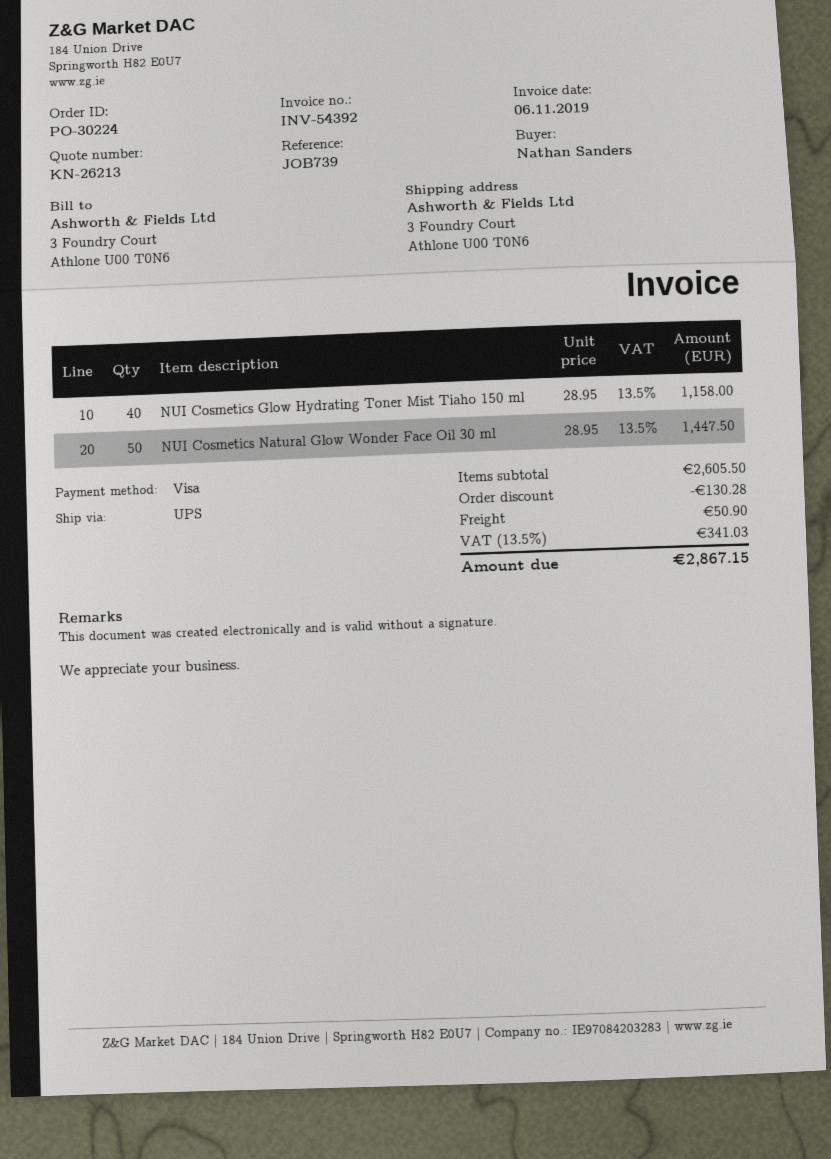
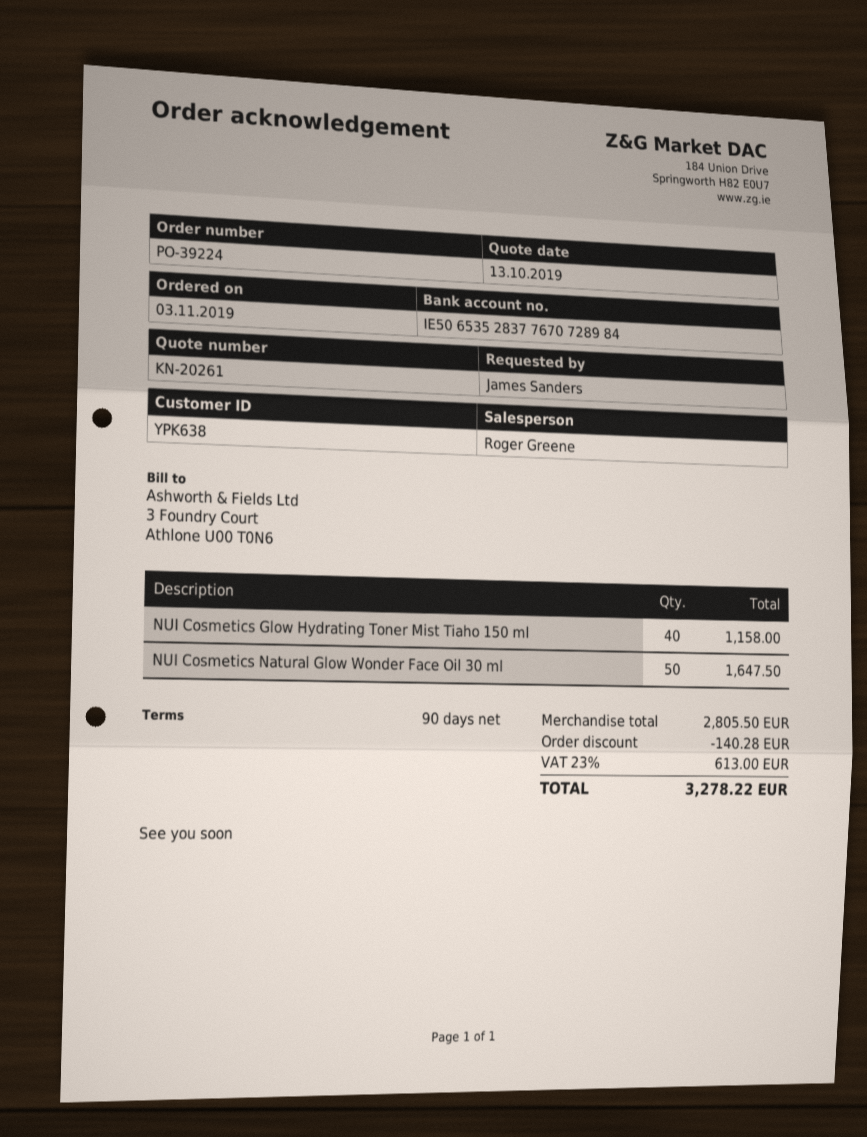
quote number: KN-26213 -> KN-20261
order number: PO-30224 -> PO-39224
ordered by: Nathan Sanders -> James Sanders
NUI Cosmetics Natural Glow Wonder Face Oil 30 ml: 50 for 1447.50 -> 50 for 1647.50
subtotal: 2605.50 -> 2805.50
discount: 130.28 -> 140.28
shipping: 50.90 -> none
tax: 13.5% = 341.03 -> 23% = 613.00
total: 2867.15 -> 3278.22

